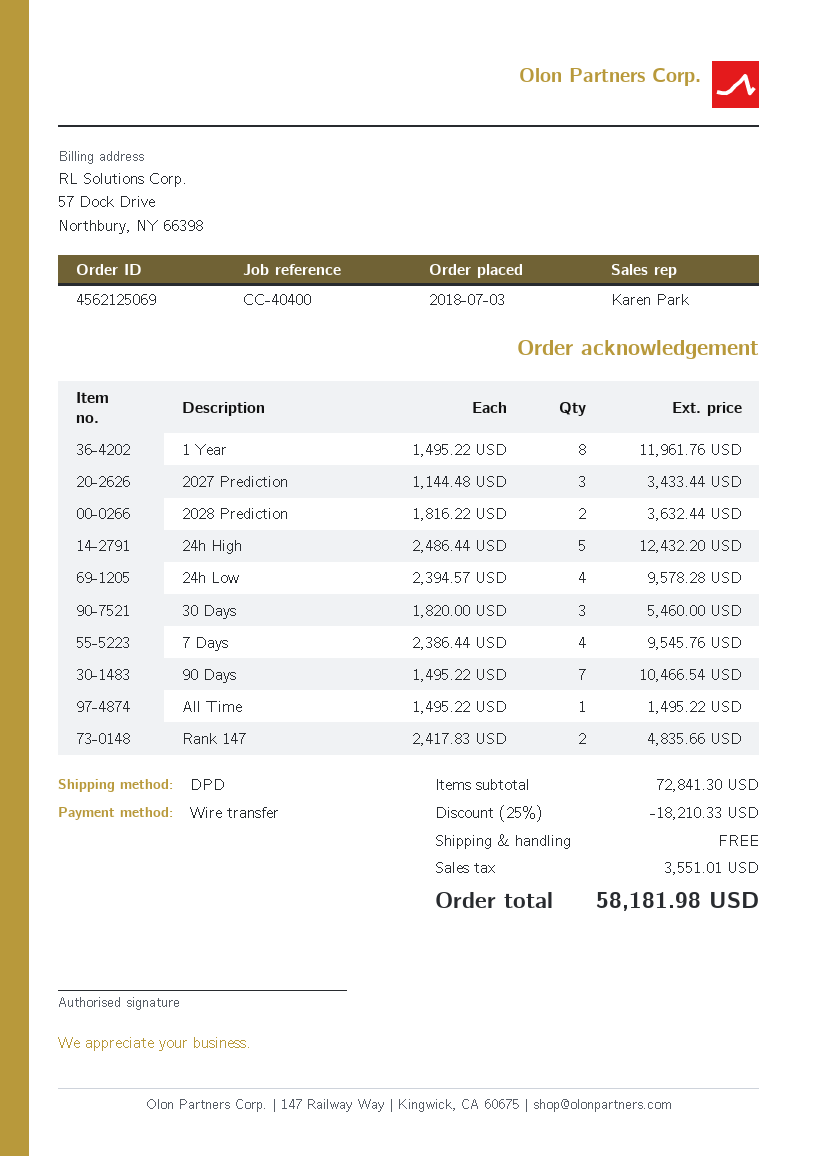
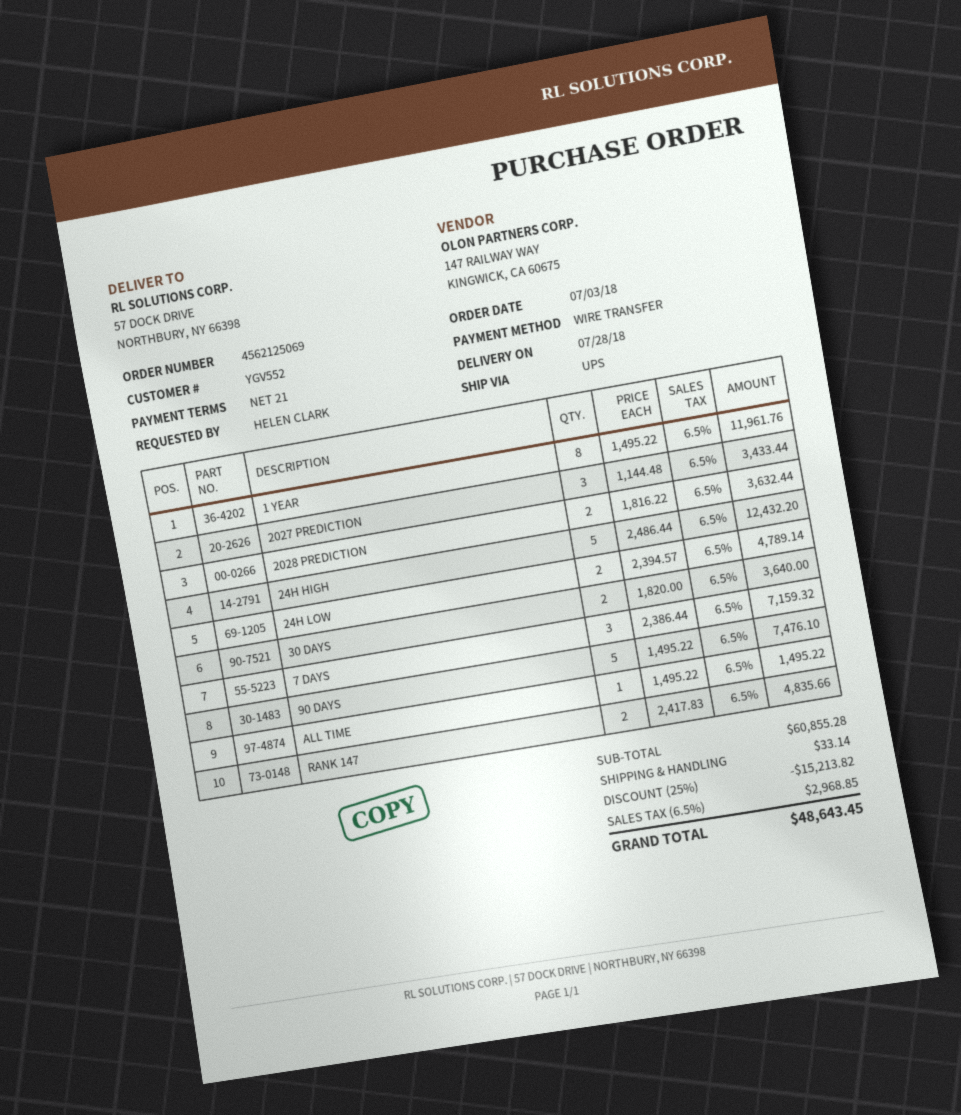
shipping method: DPD -> UPS
24h Low: 4 x 2394.57 = 9578.28 -> 2 x 2394.57 = 4789.14
30 Days: 3 x 1820.00 = 5460.00 -> 2 x 1820.00 = 3640.00
7 Days: 4 x 2386.44 = 9545.76 -> 3 x 2386.44 = 7159.32
90 Days: 7 x 1495.22 = 10466.54 -> 5 x 1495.22 = 7476.10
subtotal: 72841.30 -> 60855.28
discount: 25% = 18210.33 -> 25% = 15213.82
shipping: 0.00 -> 33.14
tax: 3551.01 -> 2968.85
total: 58181.98 -> 48643.45

